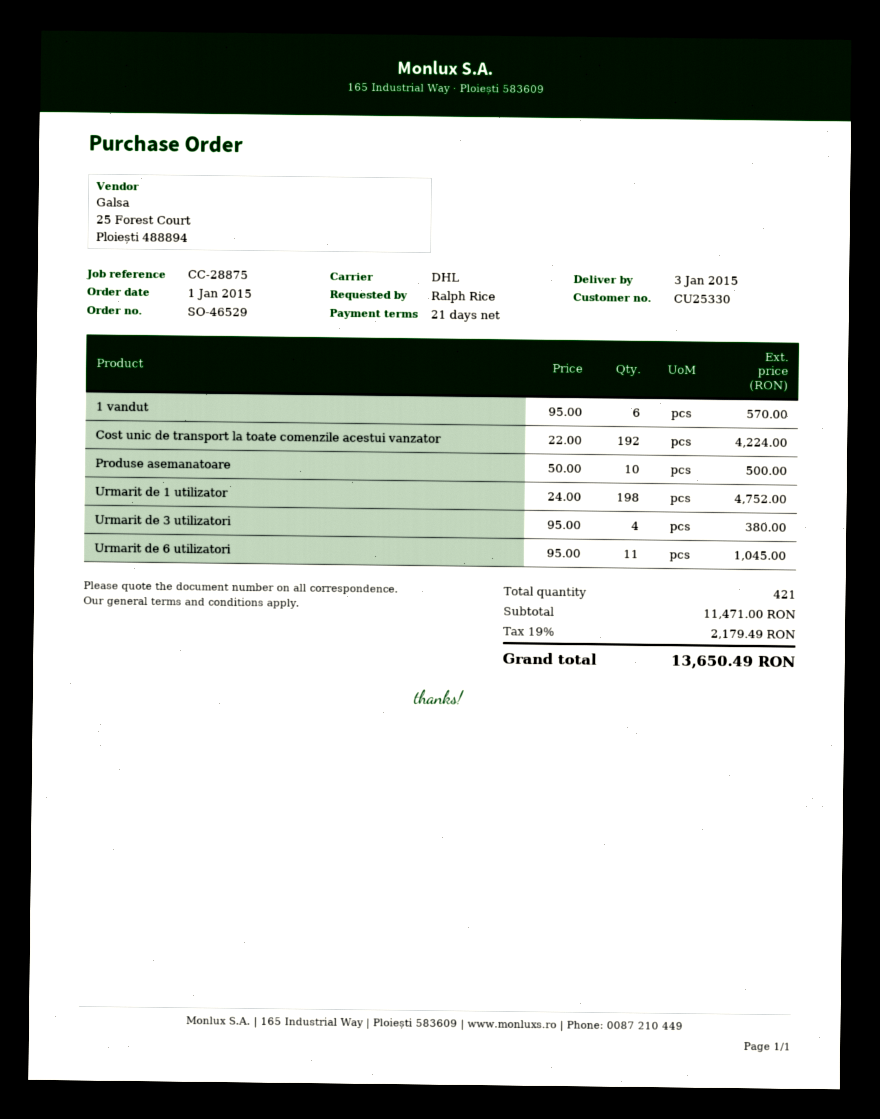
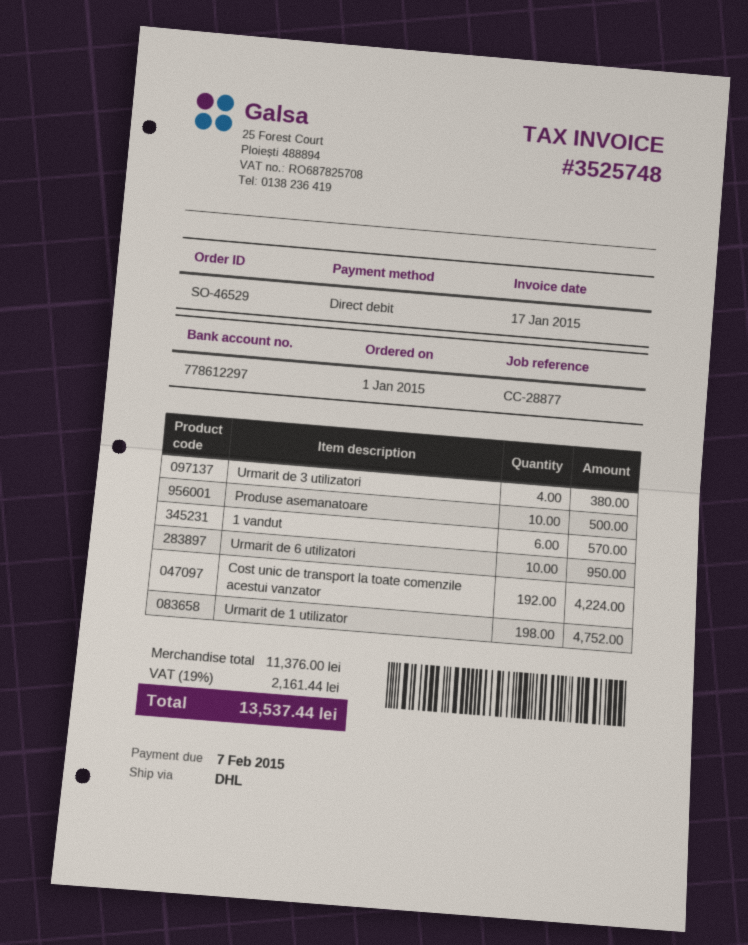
reference: CC-28875 -> CC-28877
Urmarit de 6 utilizatori: 11 for 1045.00 -> 10 for 950.00
subtotal: 11471.00 -> 11376.00
tax: 19% = 2179.49 -> 19% = 2161.44
total: 13650.49 -> 13537.44

